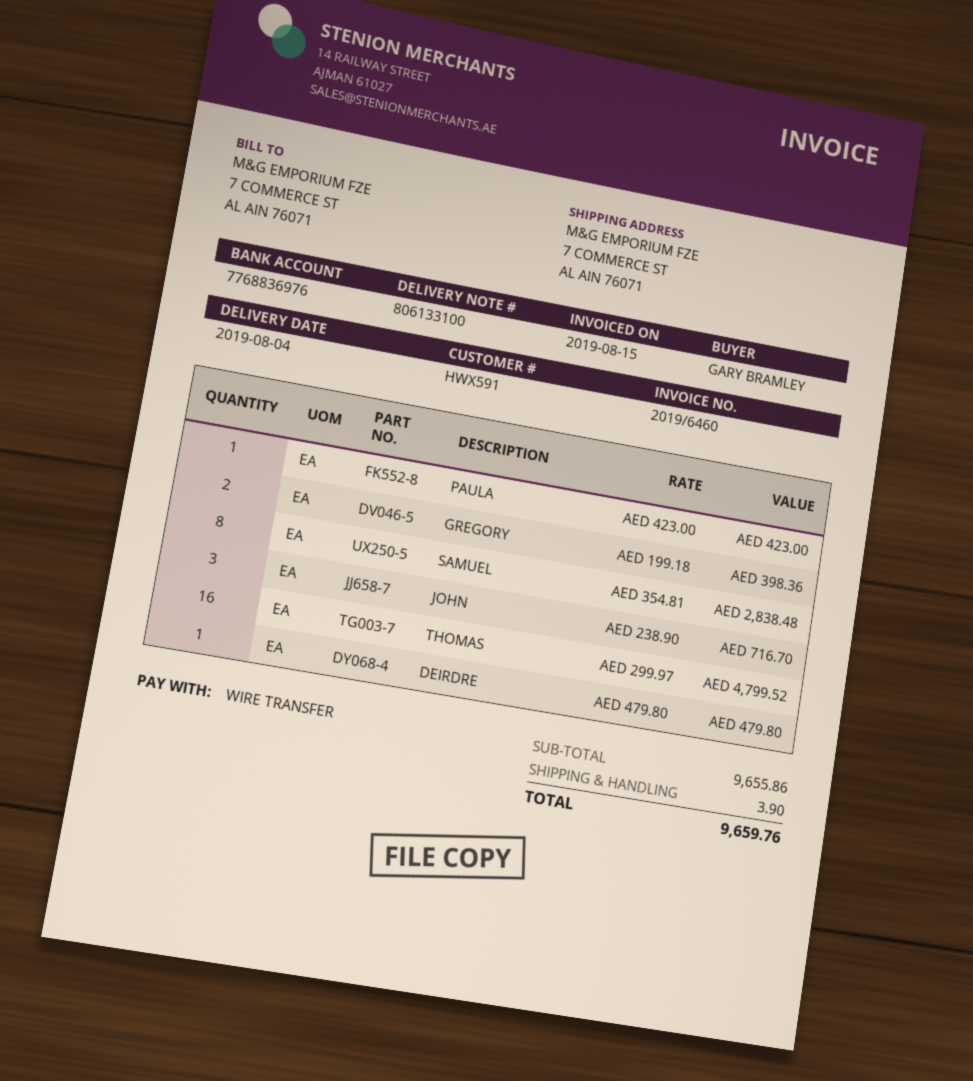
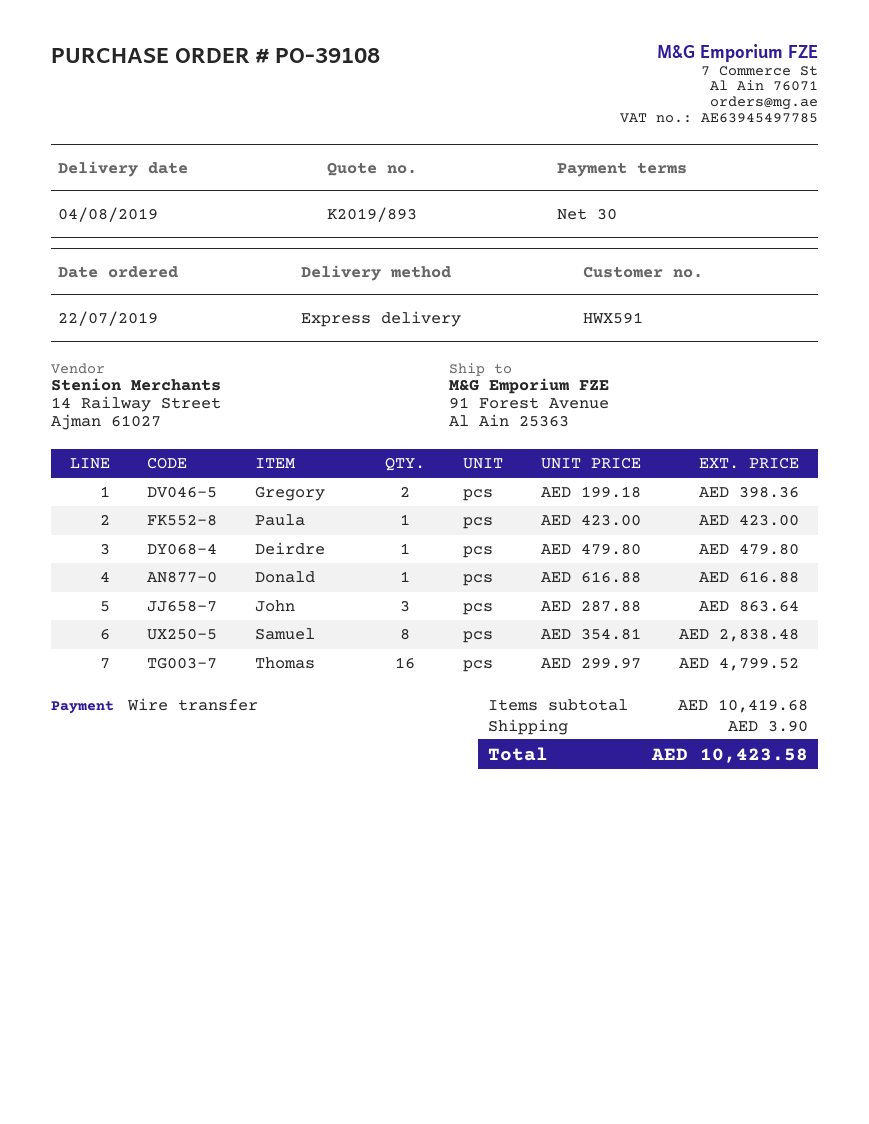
ship to: 7 COMMERCE ST, AL AIN 76071 -> 91 Forest Avenue, Al Ain 25363
JOHN: 3 x 238.90 = 716.70 -> 3 x 287.88 = 863.64
Donald: none -> 1 x 616.88 = 616.88
subtotal: 9655.86 -> 10419.68
total: 9659.76 -> 10423.58

